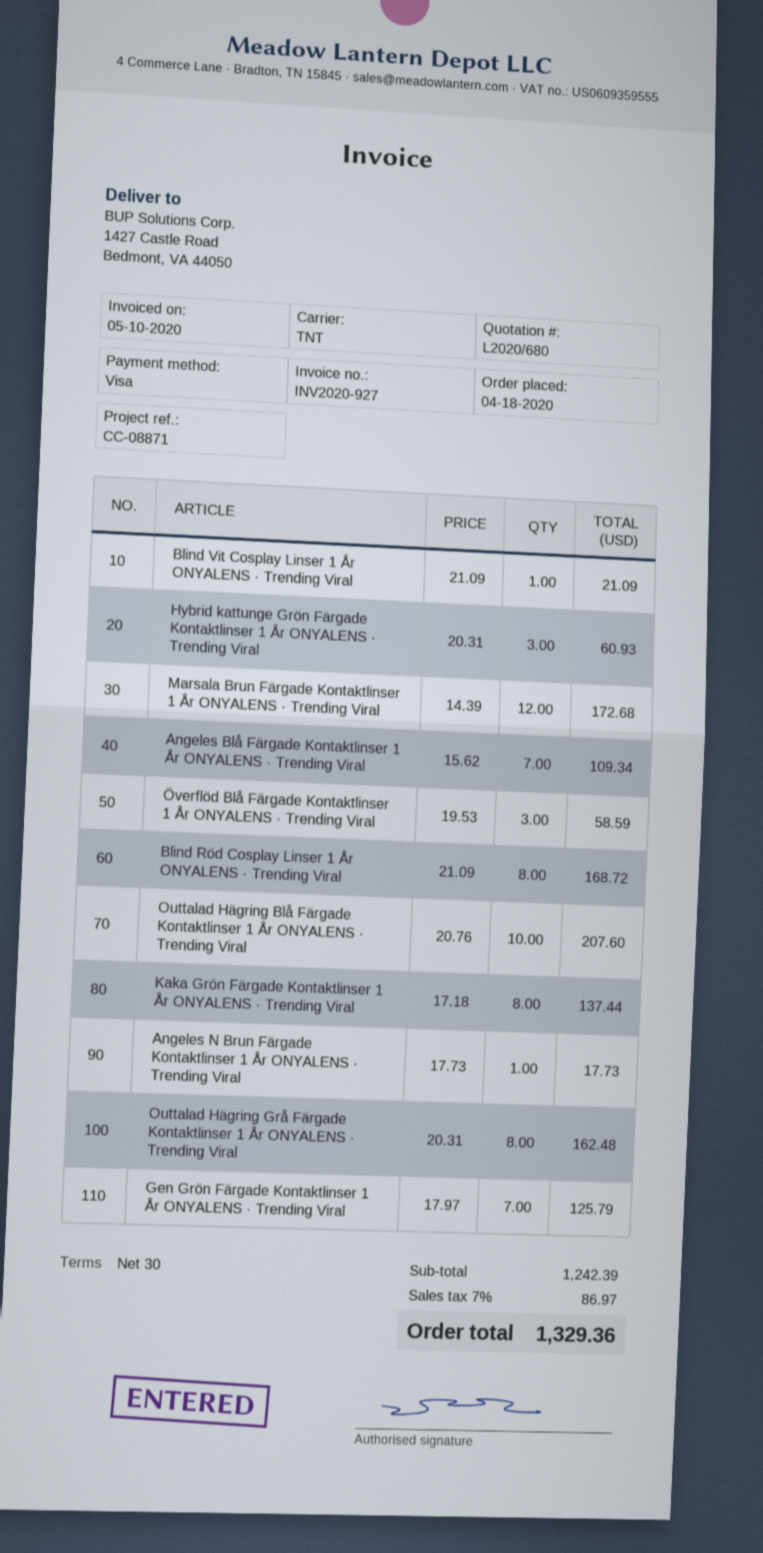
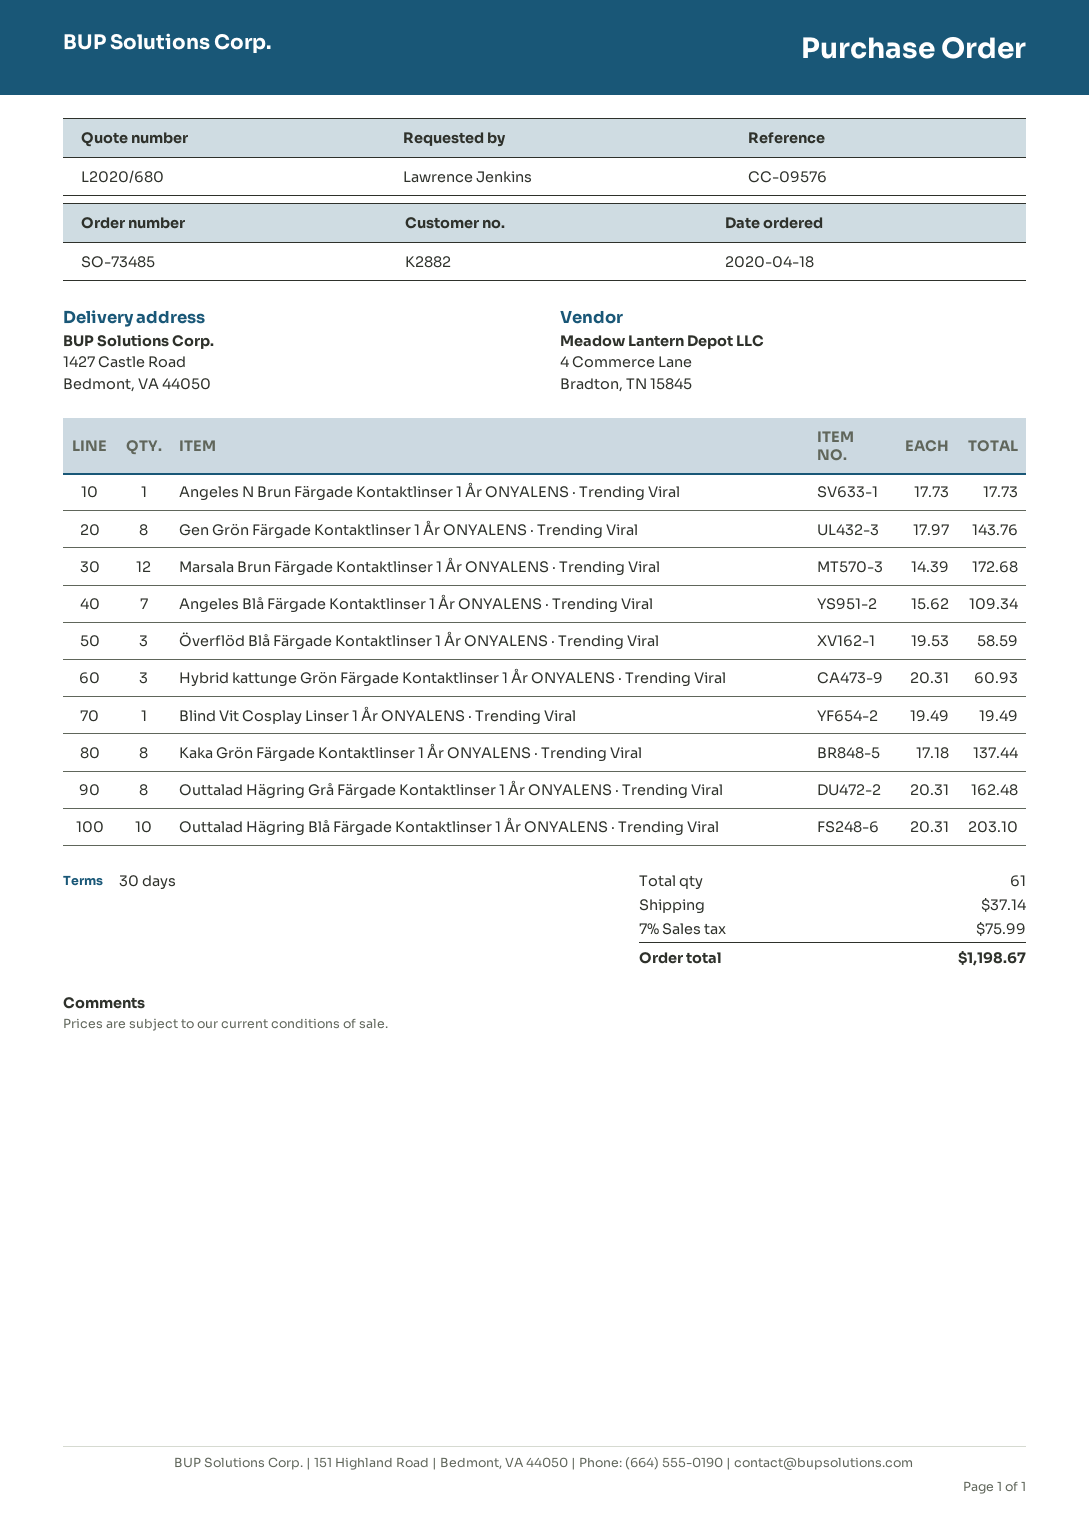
reference: CC-08871 -> CC-09576
Blind Vit Cosplay Linser 1 År ONYALENS · Trending Viral: 1 x 21.09 = 21.09 -> 1 x 19.49 = 19.49
Blind Röd Cosplay Linser 1 År ONYALENS · Trending Viral: 8 x 21.09 = 168.72 -> none
Outtalad Hägring Blå Färgade Kontaktlinser 1 År ONYALENS · Trending Viral: 10 x 20.76 = 207.60 -> 10 x 20.31 = 203.10
Gen Grön Färgade Kontaktlinser 1 År ONYALENS · Trending Viral: 7 x 17.97 = 125.79 -> 8 x 17.97 = 143.76
shipping: none -> 37.14
tax: 7% = 86.97 -> 7% = 75.99
total: 1329.36 -> 1198.67

